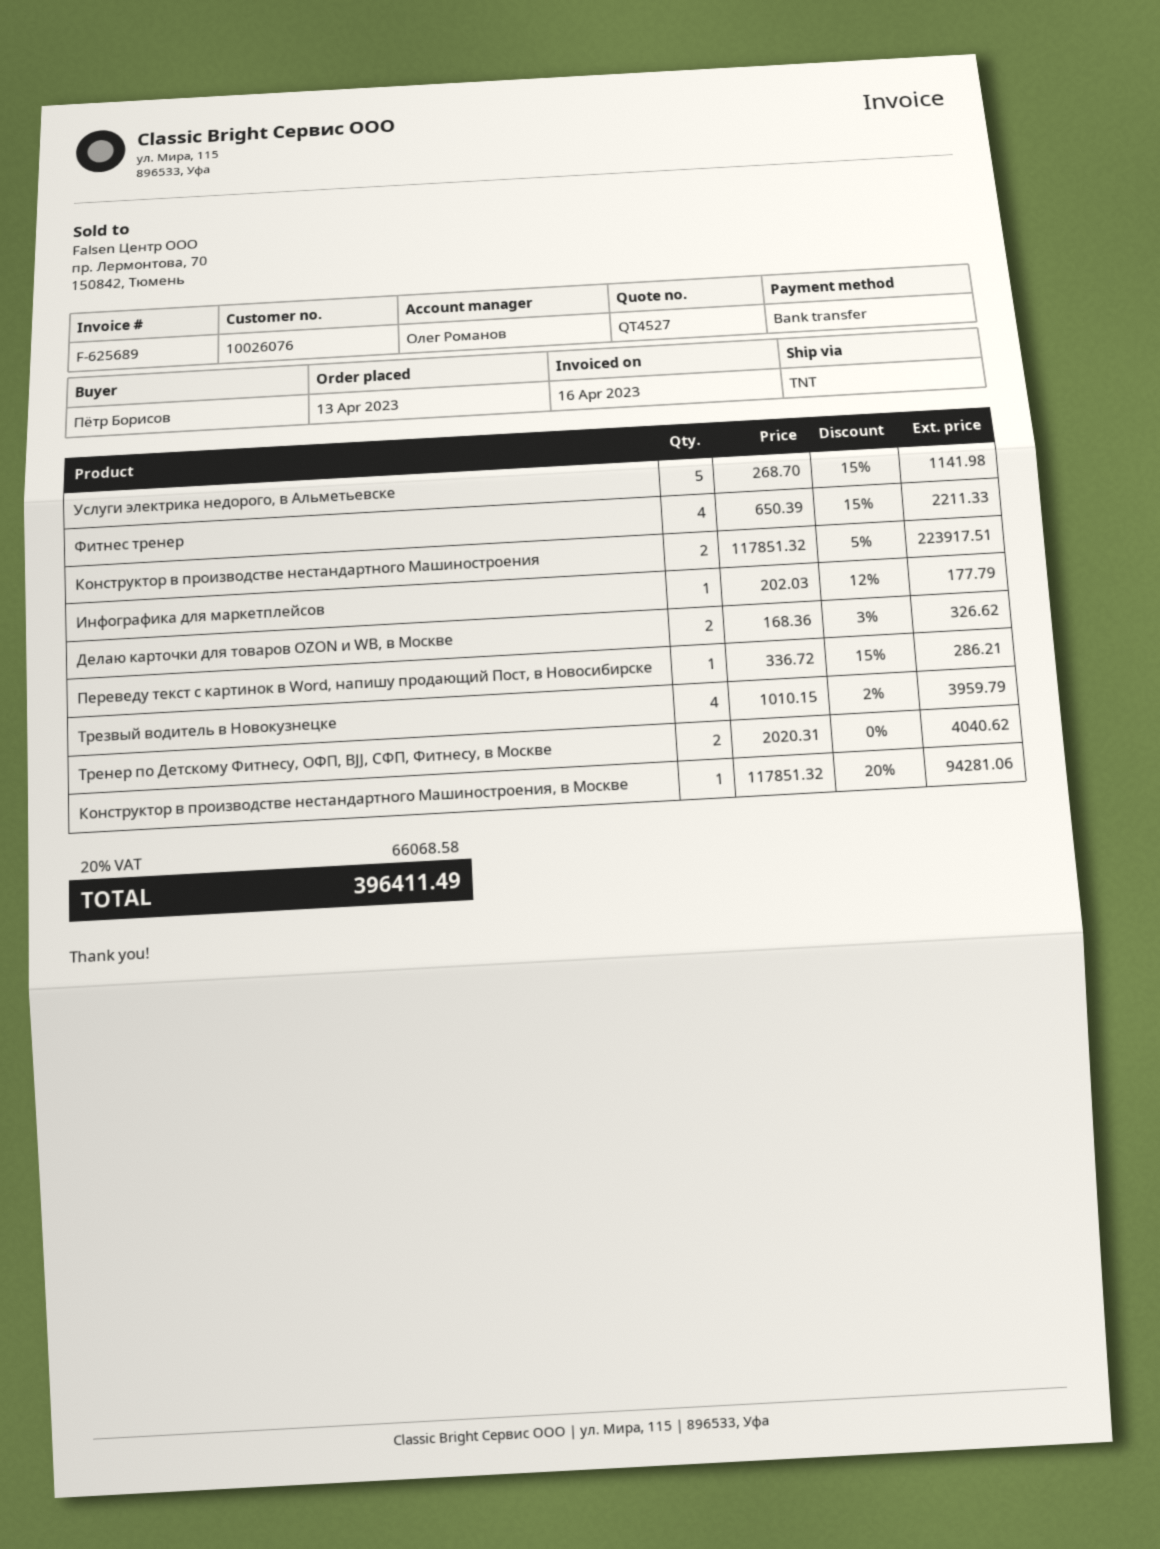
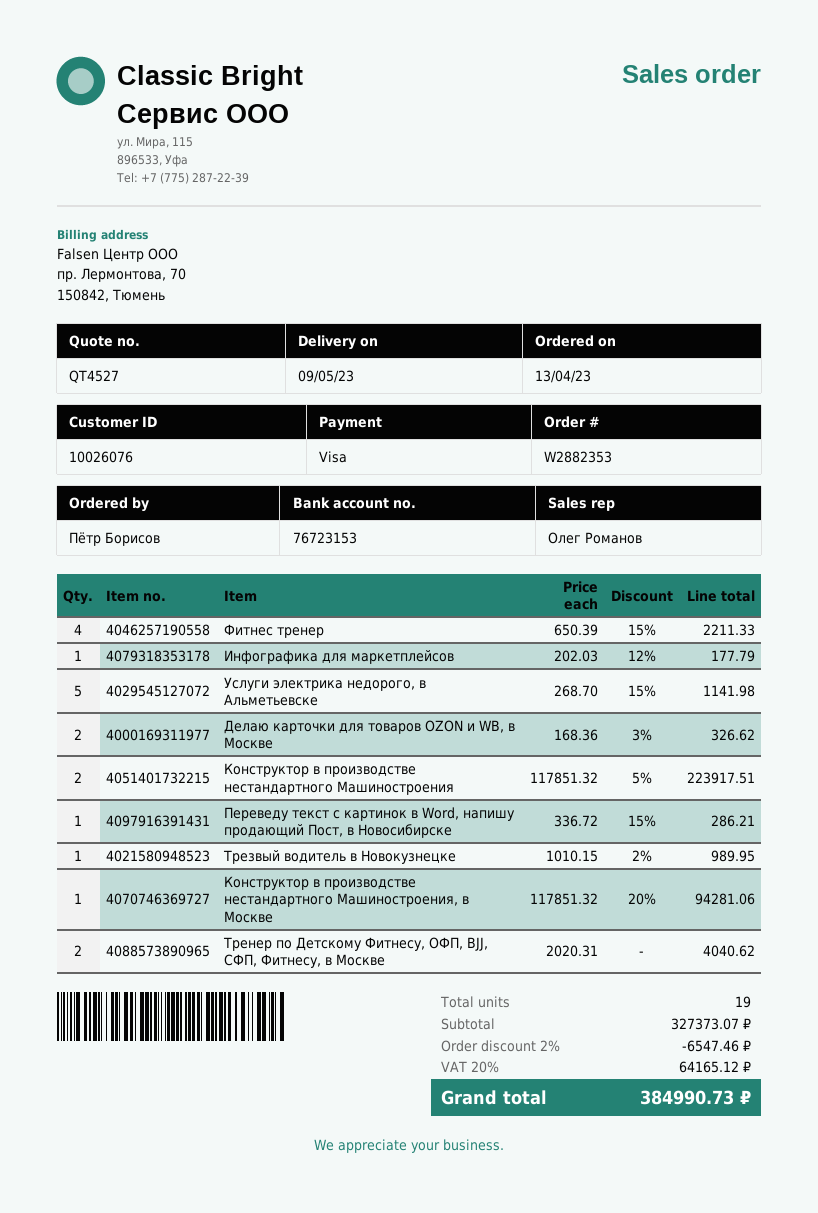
payment method: bank transfer -> Visa
Трезвый водитель в Новокузнецке: 4 x 1010.15 - 2% = 3959.79 -> 1 x 1010.15 - 2% = 989.95
discount: none -> 2% = 6547.46
tax: 20% = 66068.58 -> 20% = 64165.12
total: 396411.49 -> 384990.73

